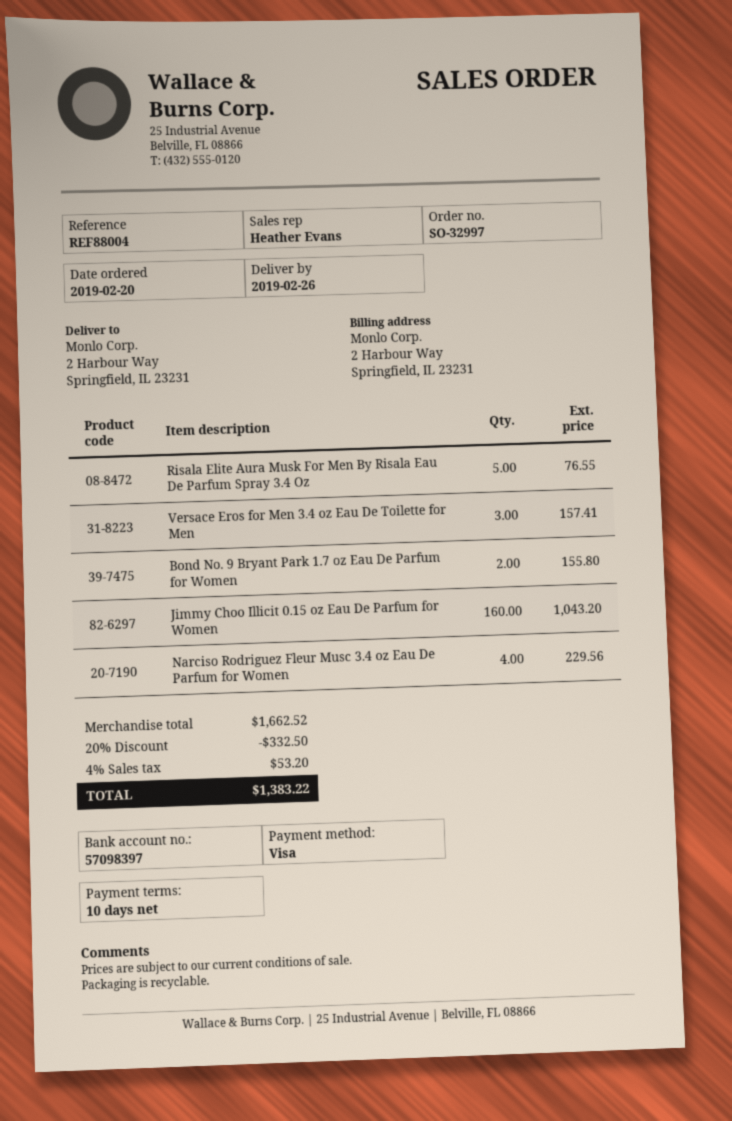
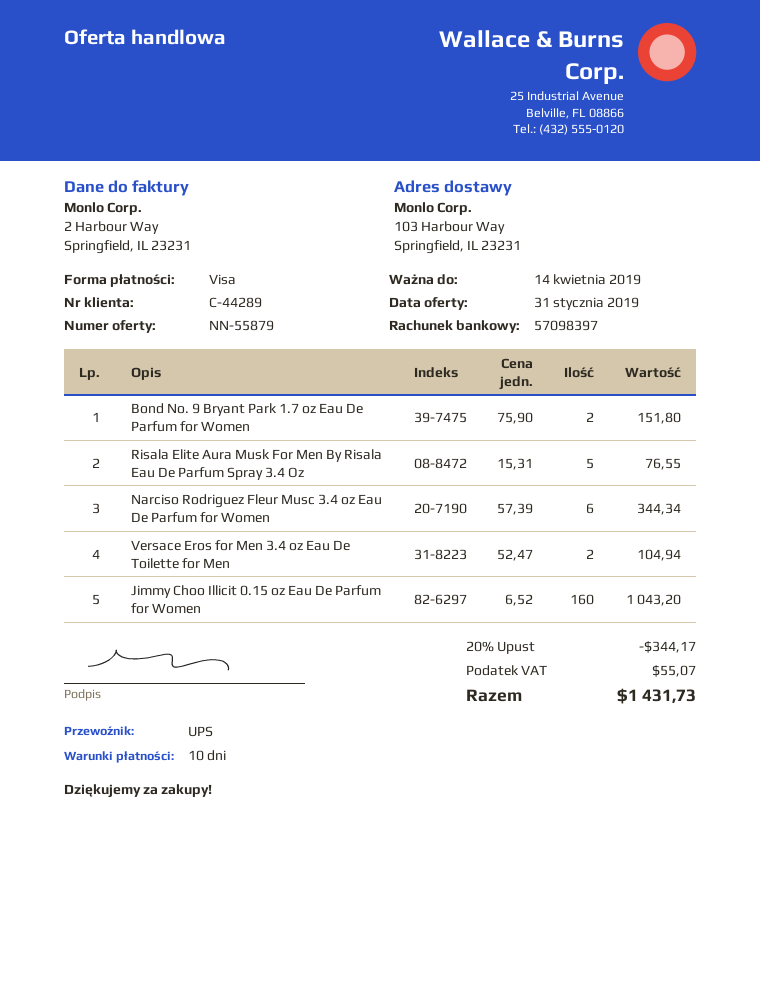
ship to: 2 Harbour Way, Springfield, IL 23231 -> 103 Harbour Way, Springfield, IL 23231
Versace Eros for Men 3.4 oz Eau De Toilette for Men: 3 for 157.41 -> 2 for 104.94
Bond No. 9 Bryant Park 1.7 oz Eau De Parfum for Women: 2 for 155.80 -> 2 for 151.80
Narciso Rodriguez Fleur Musc 3.4 oz Eau De Parfum for Women: 4 for 229.56 -> 6 for 344.34
discount: 20% = 332.50 -> 20% = 344.17
tax: 53.20 -> 55.07
total: 1383.22 -> 1431.73

